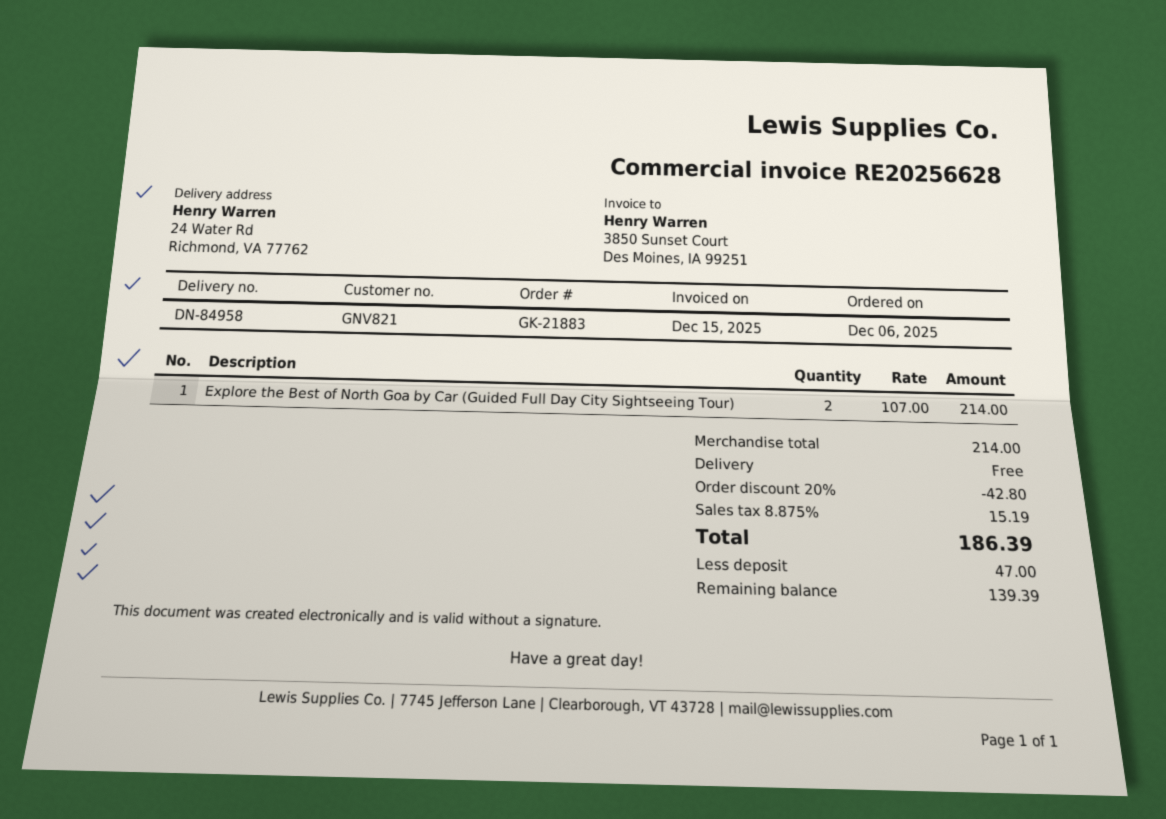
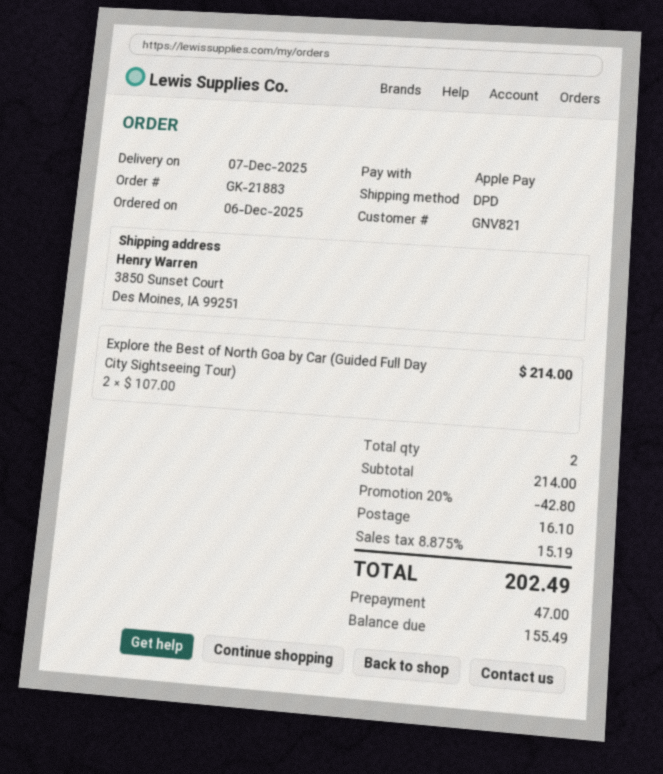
ship to: 24 Water Rd, Richmond, VA 77762 -> 3850 Sunset Court, Des Moines, IA 99251
shipping: 0.00 -> 16.10
total: 186.39 -> 202.49
balance: 139.39 -> 155.49

